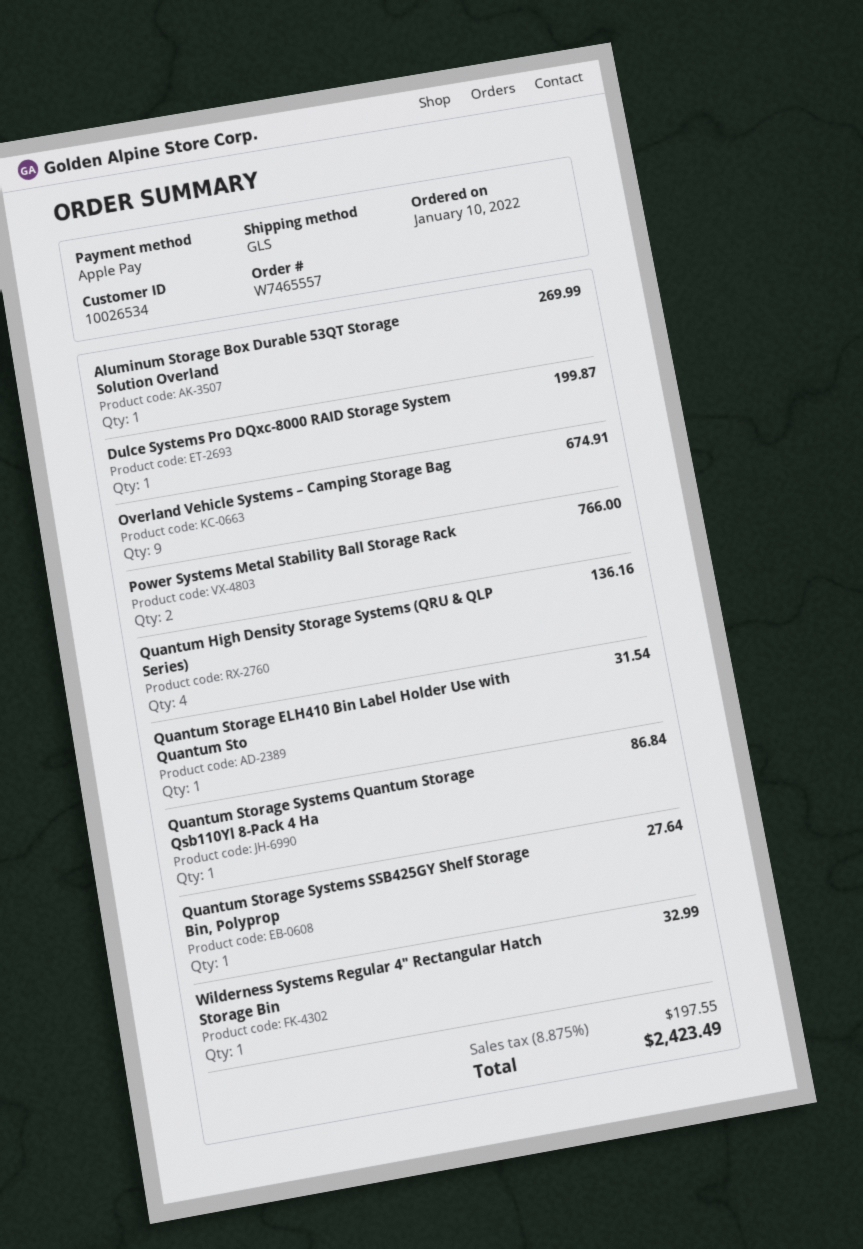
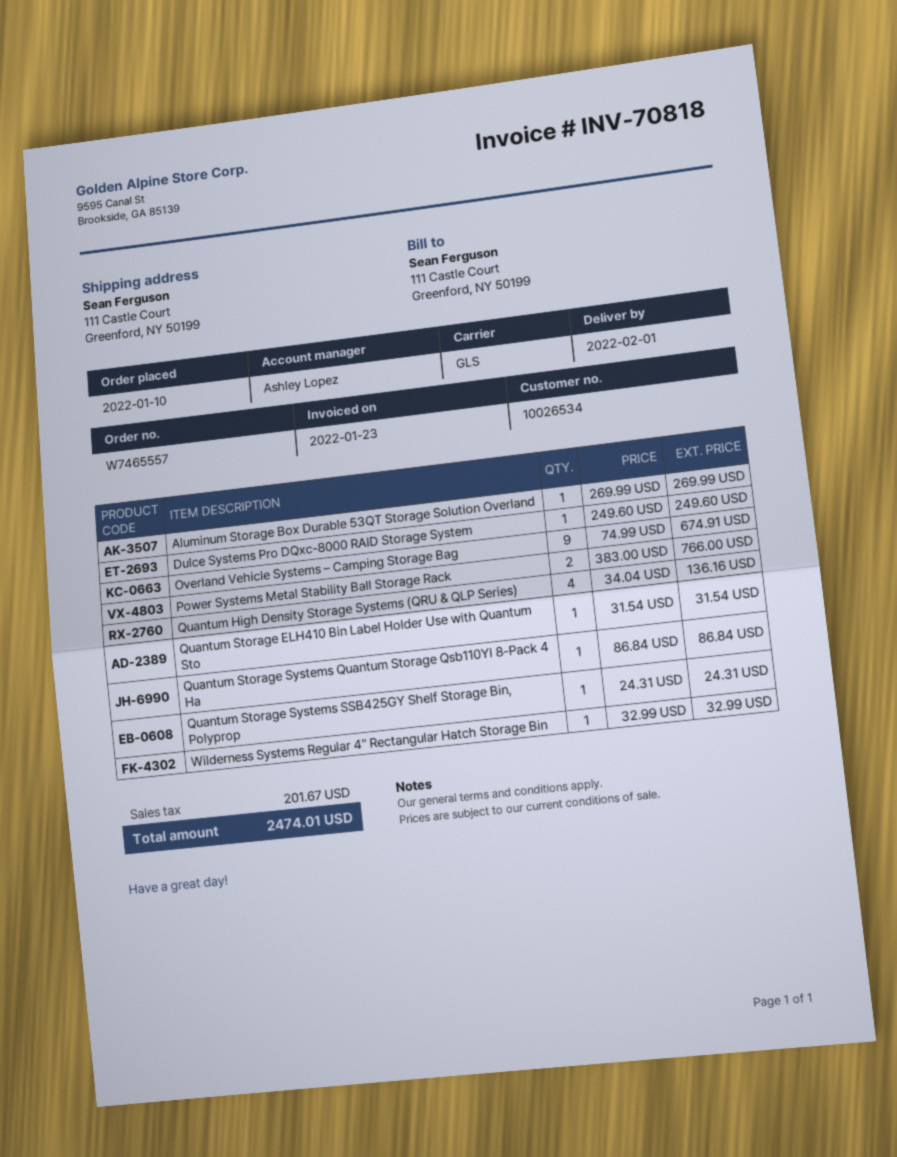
Dulce Systems Pro DQxc-8000 RAID Storage System: 1 for 199.87 -> 1 for 249.60
Quantum Storage Systems SSB425GY Shelf Storage Bin, Polyprop: 1 for 27.64 -> 1 for 24.31
tax: 197.55 -> 201.67
total: 2423.49 -> 2474.01

